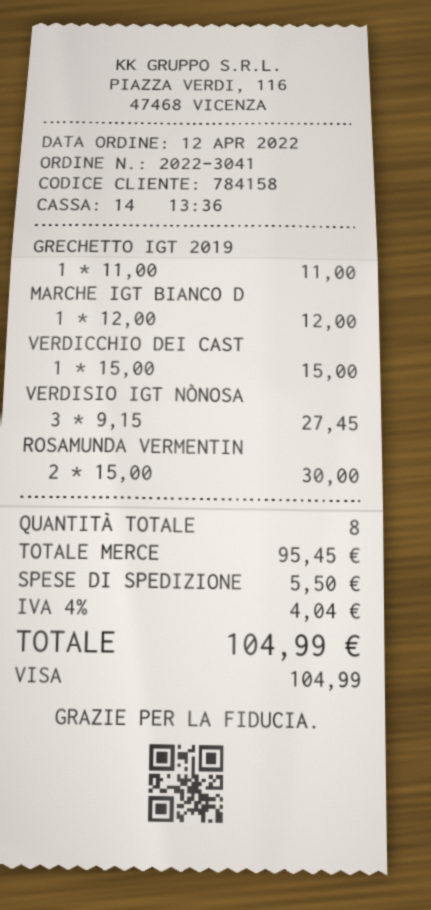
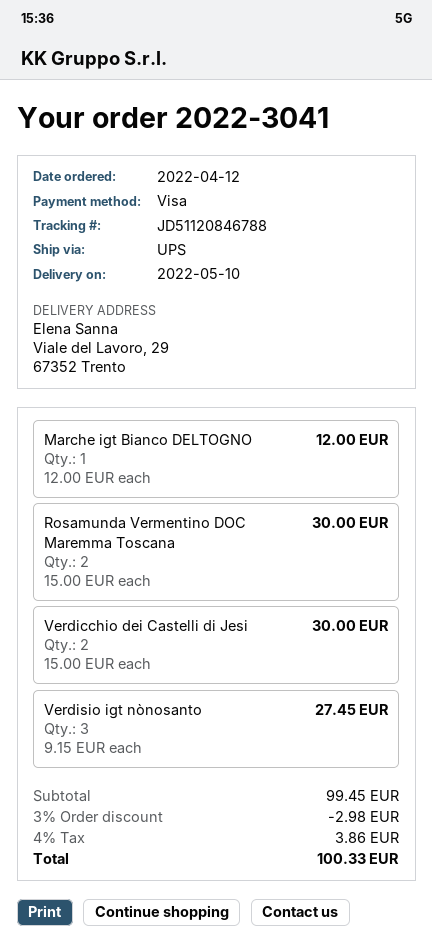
GRECHETTO IGT 2019: 1 x 11.00 = 11.00 -> none
VERDICCHIO DEI CAST: 1 x 15.00 = 15.00 -> 2 x 15.00 = 30.00
subtotal: 95.45 -> 99.45
discount: none -> 3% = 2.98
shipping: 5.50 -> none
tax: 4% = 4.04 -> 4% = 3.86
total: 104.99 -> 100.33

